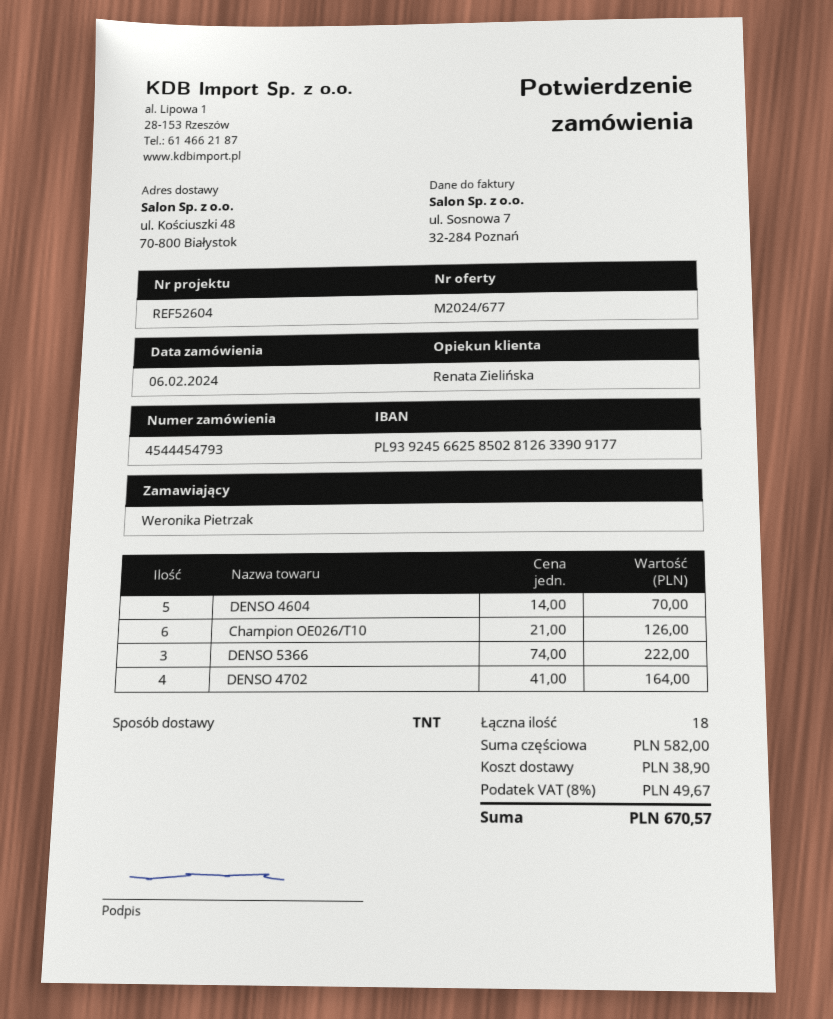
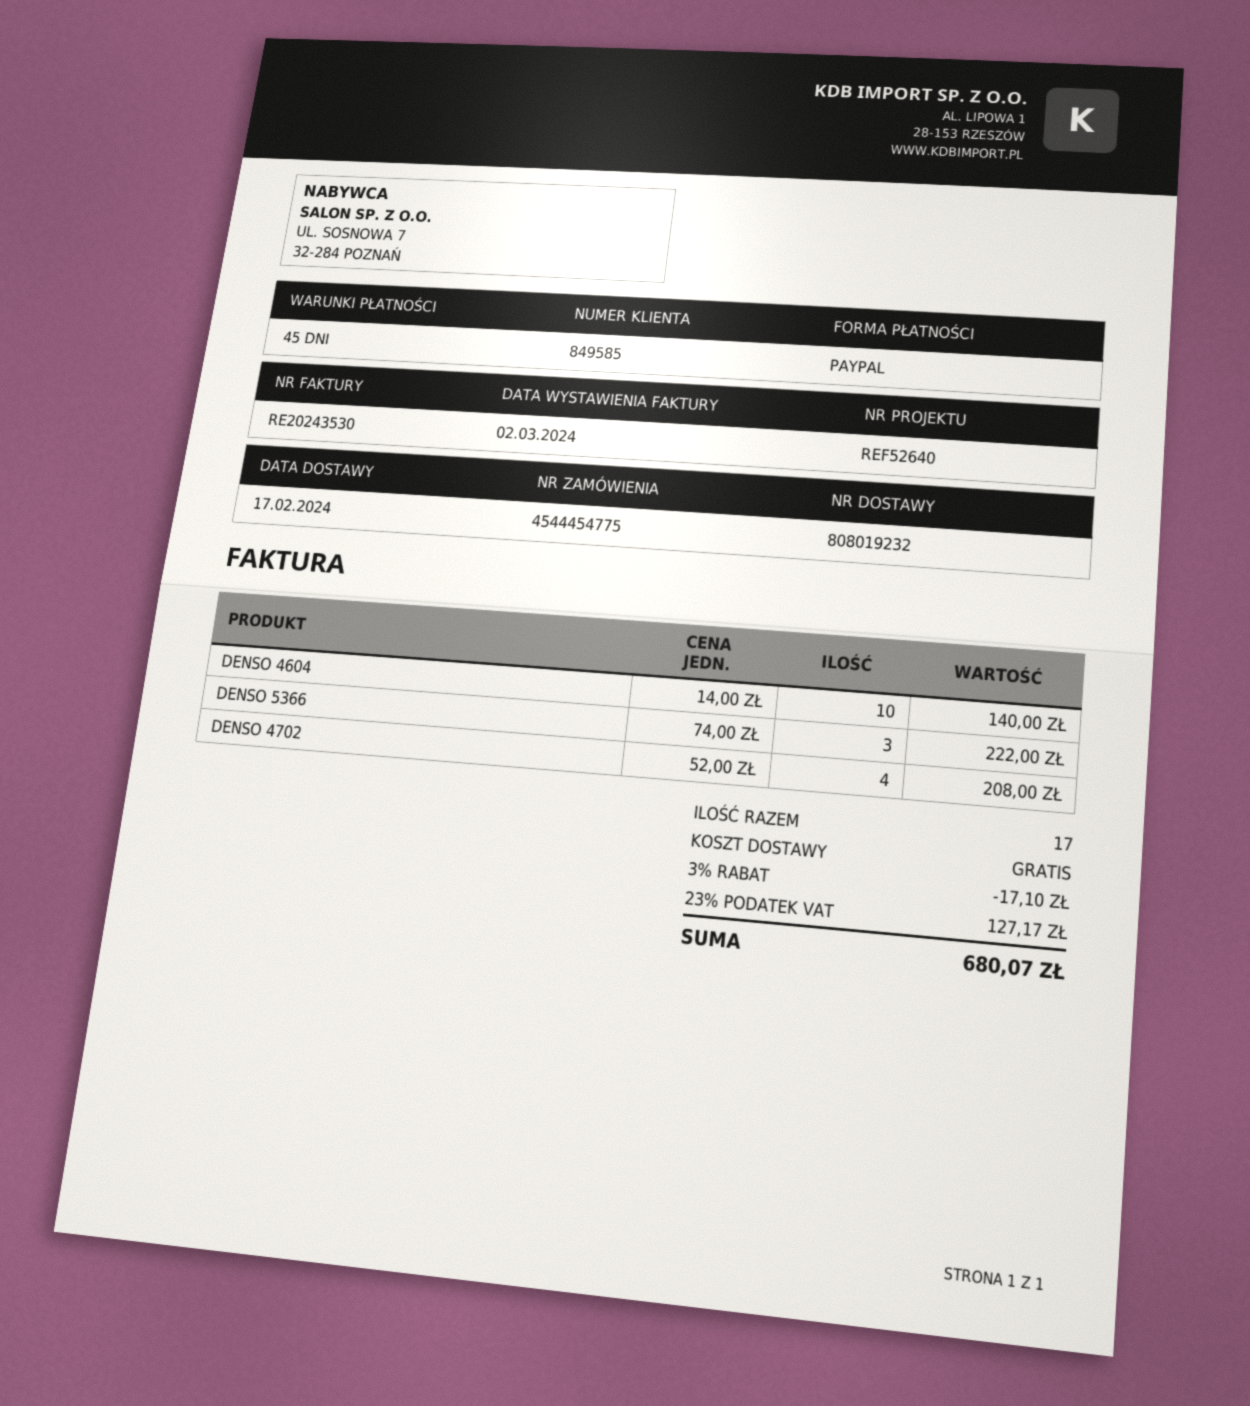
order number: 4544454793 -> 4544454775
reference: REF52604 -> REF52640
DENSO 4604: 5 x 14.00 = 70.00 -> 10 x 14.00 = 140.00
Champion OE026/T10: 6 x 21.00 = 126.00 -> none
DENSO 4702: 4 x 41.00 = 164.00 -> 4 x 52.00 = 208.00
total quantity: 18 -> 17
discount: none -> 3% = 17.10
shipping: 38.90 -> 0.00
tax: 8% = 49.67 -> 23% = 127.17
total: 670.57 -> 680.07

